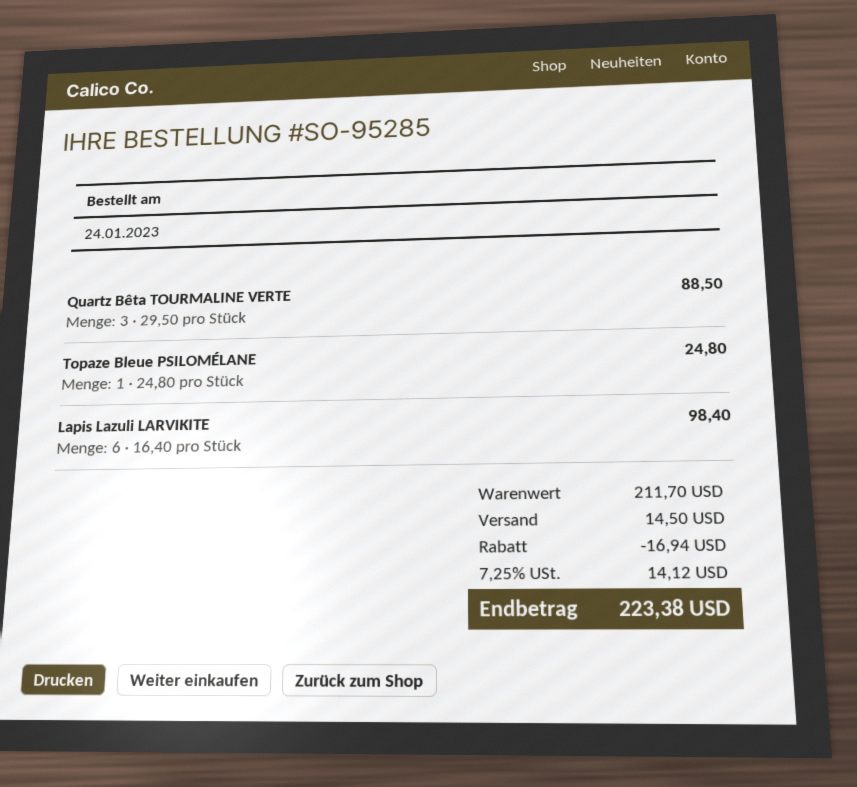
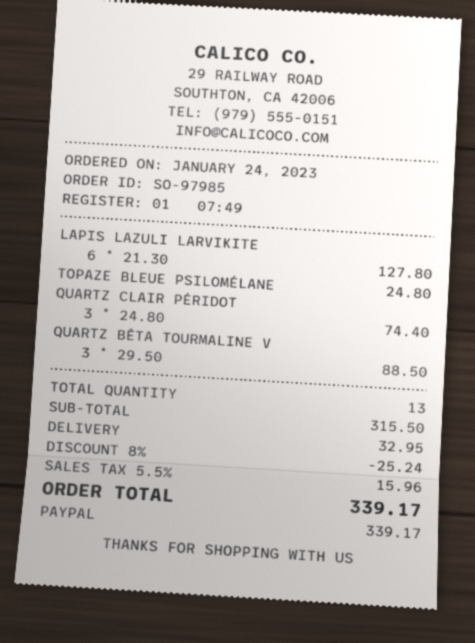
order number: SO-95285 -> SO-97985
Lapis Lazuli LARVIKITE: 6 x 16.40 = 98.40 -> 6 x 21.30 = 127.80
QUARTZ CLAIR PÉRIDOT: none -> 3 x 24.80 = 74.40
subtotal: 211.70 -> 315.50
discount: 16.94 -> 25.24
shipping: 14.50 -> 32.95
tax: 7.25% = 14.12 -> 5.5% = 15.96
total: 223.38 -> 339.17

